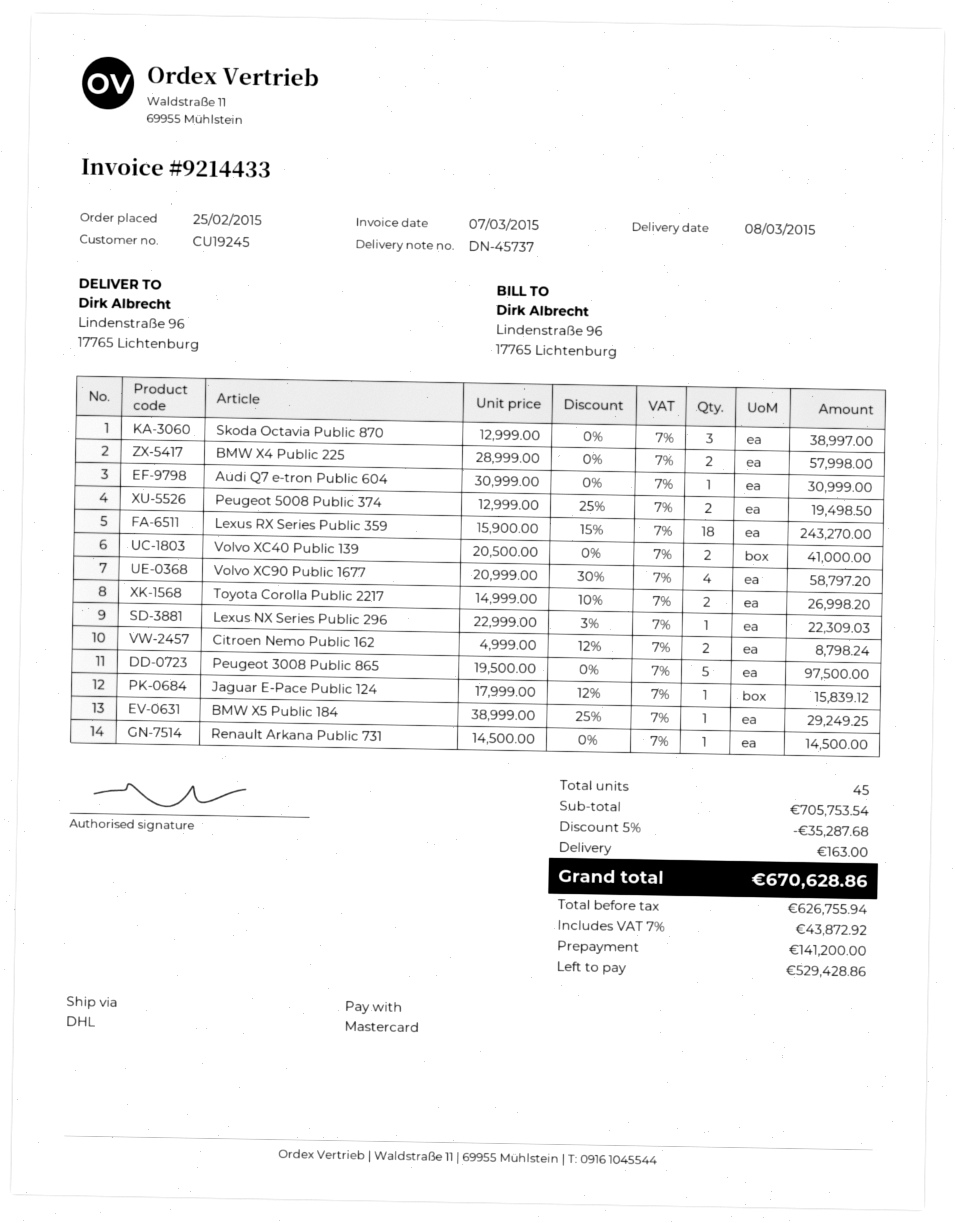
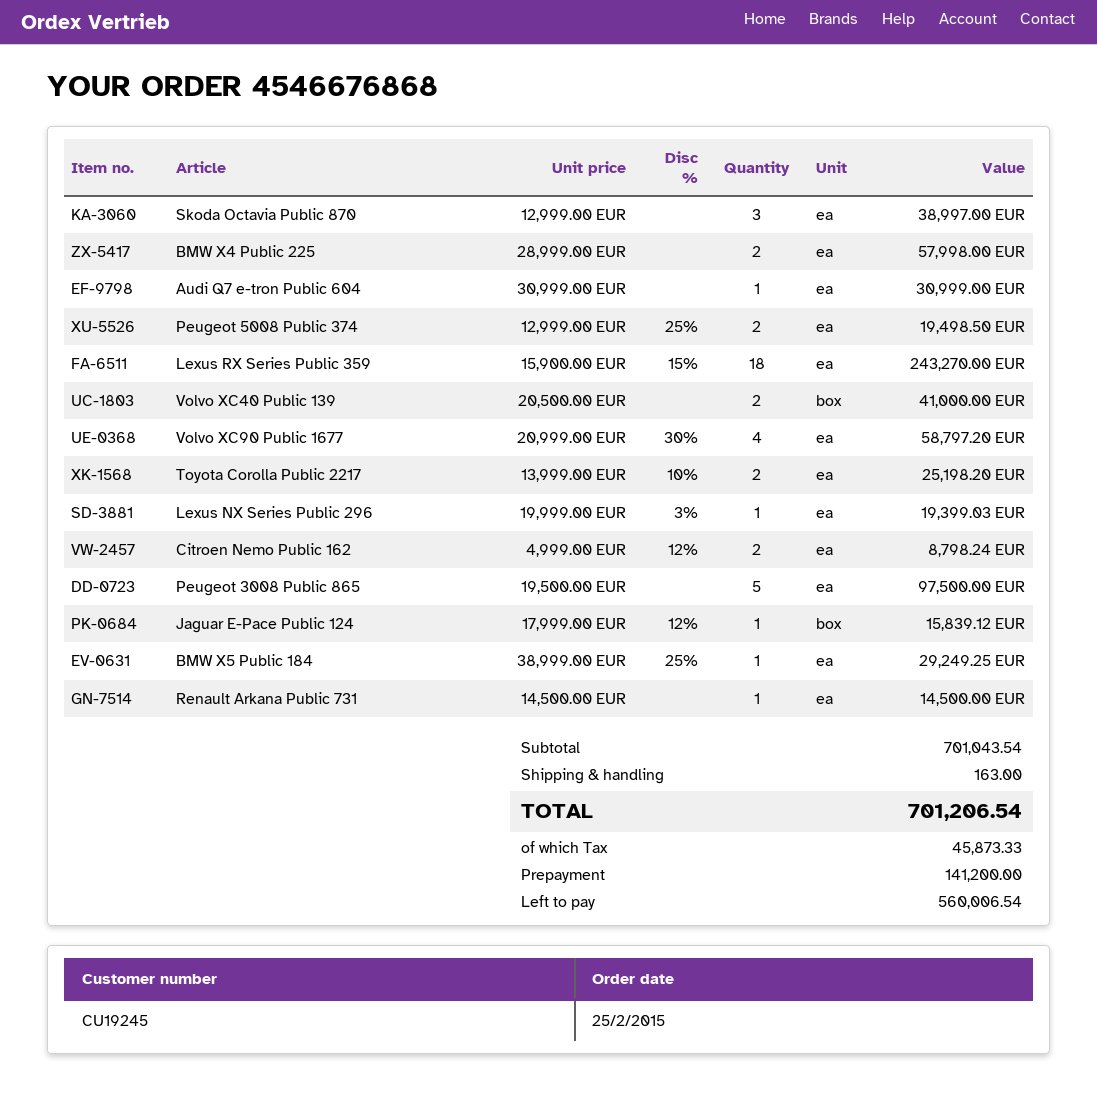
Toyota Corolla Public 2217: 2 x 14999.00 - 10% = 26998.20 -> 2 x 13999.00 - 10% = 25198.20
Lexus NX Series Public 296: 1 x 22999.00 - 3% = 22309.03 -> 1 x 19999.00 - 3% = 19399.03
subtotal: 705753.54 -> 701043.54
discount: 5% = 35287.68 -> none
tax: 43872.92 -> 45873.33
total: 670628.86 -> 701206.54
balance: 529428.86 -> 560006.54

